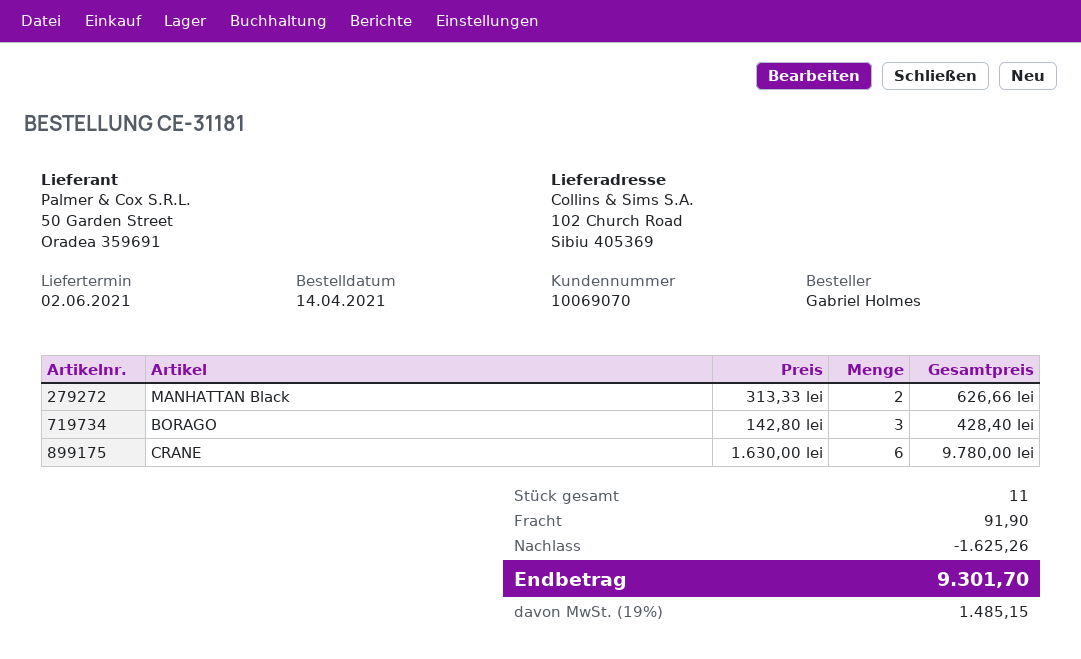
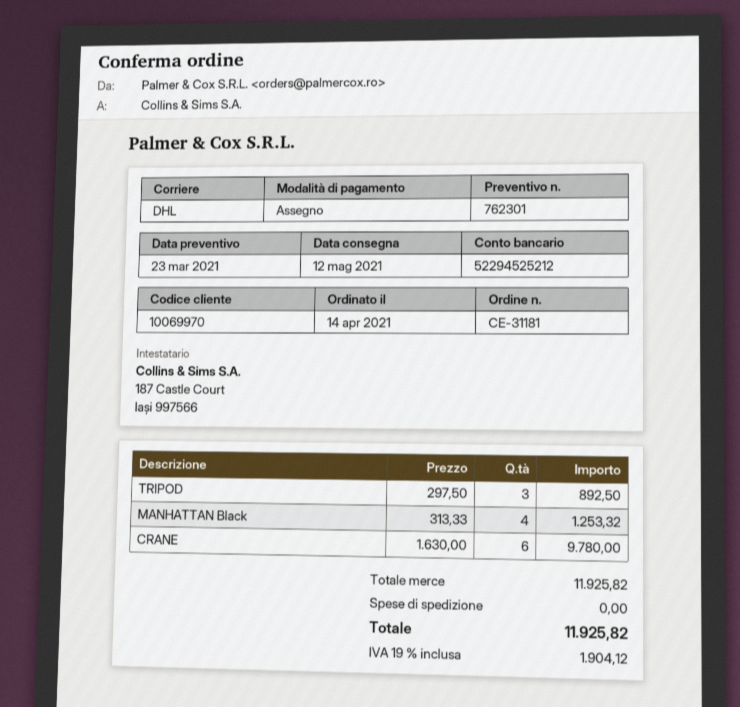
delivery date: 2021-06-02 -> 2021-05-12
customer number: 10069070 -> 10069970
MANHATTAN Black: 2 x 313.33 = 626.66 -> 4 x 313.33 = 1253.32
BORAGO: 3 x 142.80 = 428.40 -> none
TRIPOD: none -> 3 x 297.50 = 892.50
discount: 1625.26 -> none
shipping: 91.90 -> 0.00
tax: 19% = 1485.15 -> 19% = 1904.12
total: 9301.70 -> 11925.82

